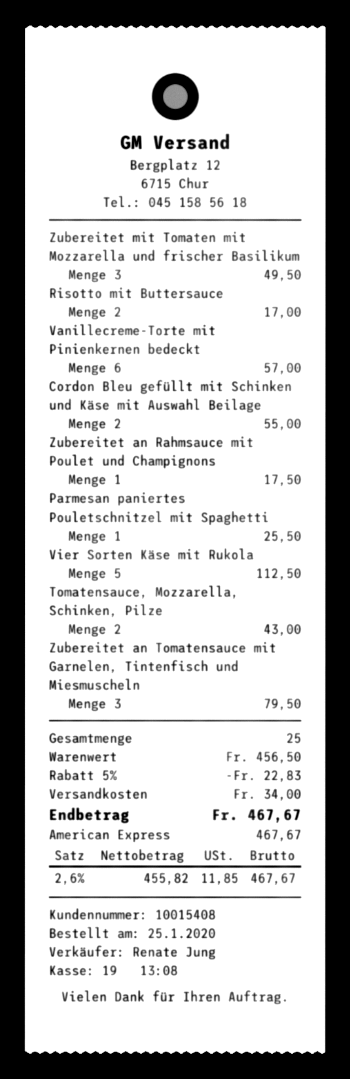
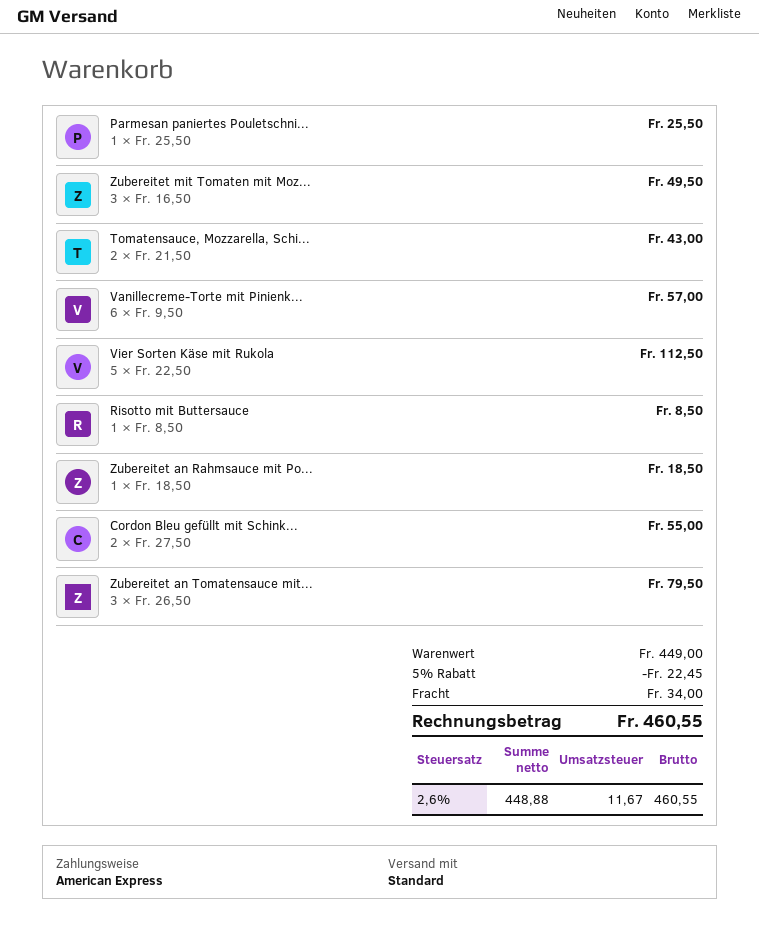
Risotto mit Buttersauce: 2 for 17.00 -> 1 for 8.50
Zubereitet an Rahmsauce mit Poulet und Champignons: 1 for 17.50 -> 1 for 18.50
subtotal: 456.50 -> 449.00
discount: 5% = 22.83 -> 5% = 22.45
net: 455.82 -> 448.88
tax: 2.6% = 11.85 -> 2.6% = 11.67
total: 467.67 -> 460.55

